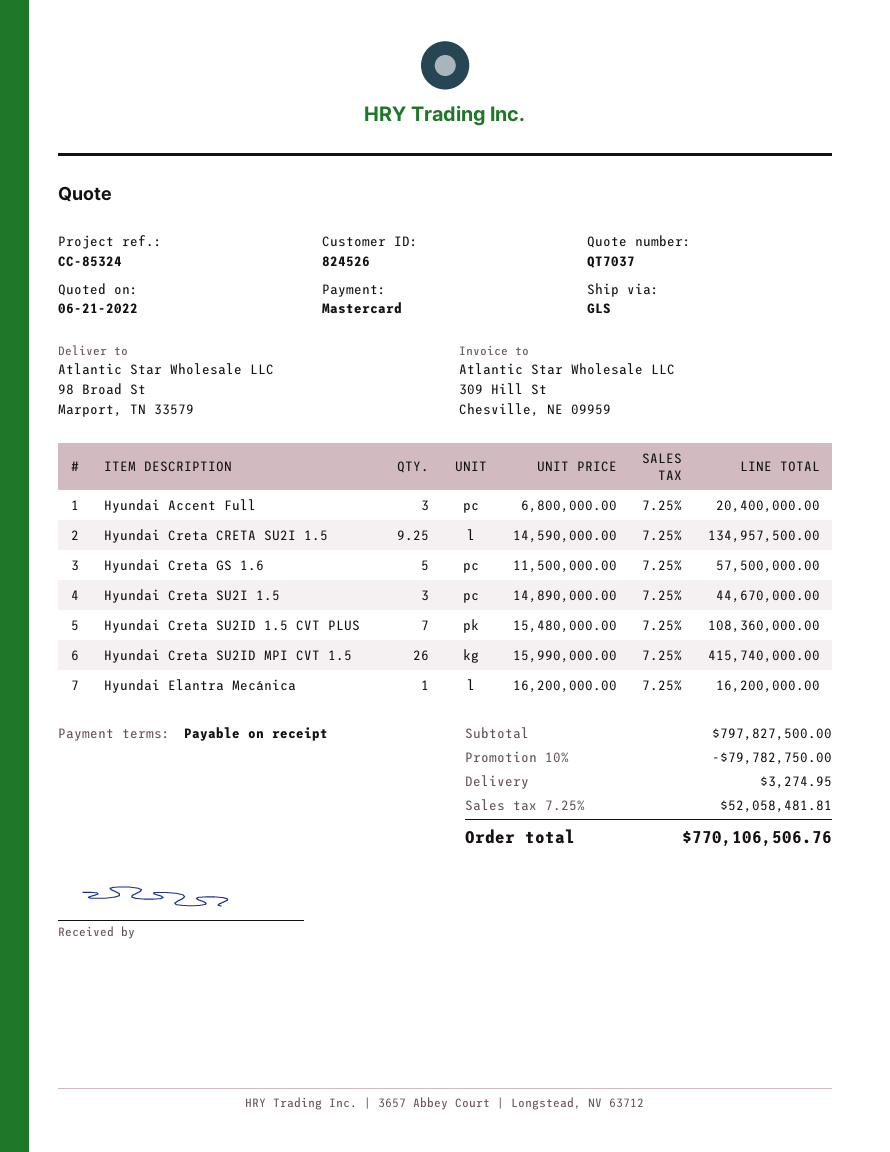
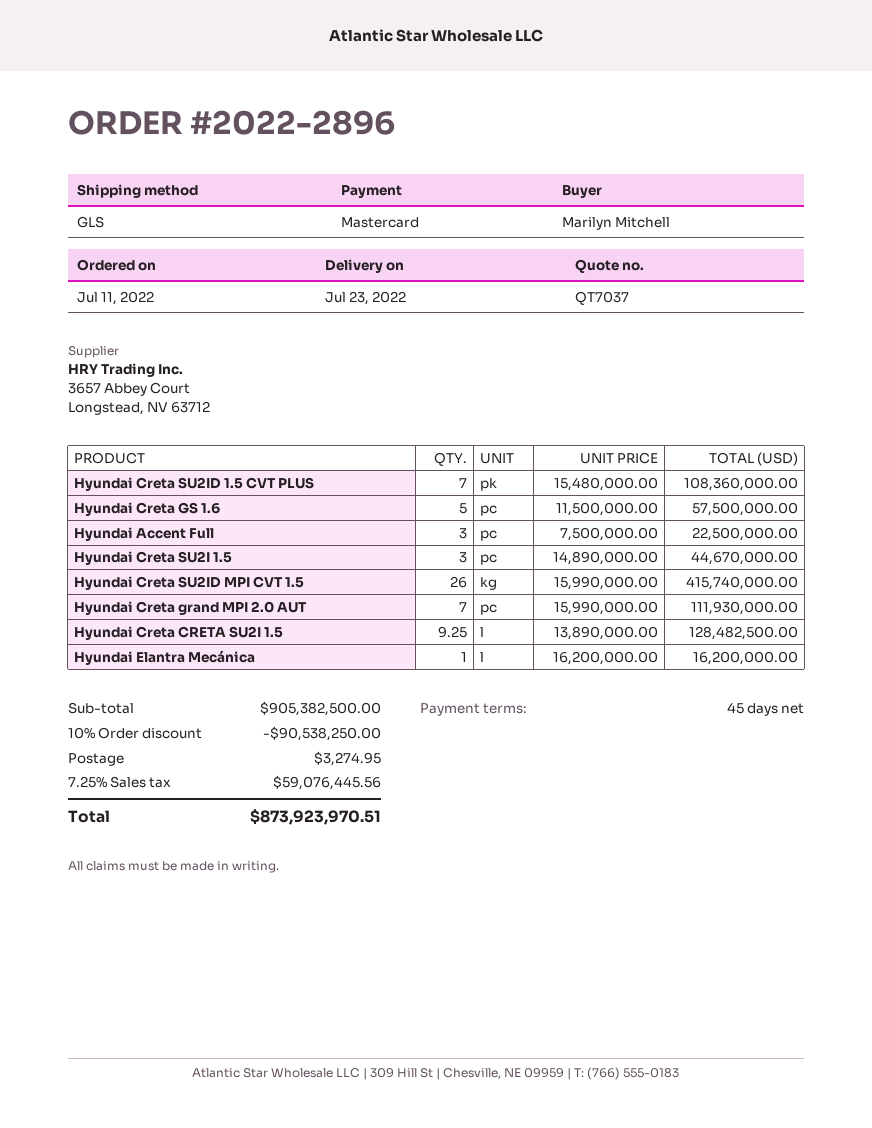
payment terms: on receipt -> 45 days
Hyundai Accent Full: 3 x 6800000.00 = 20400000.00 -> 3 x 7500000.00 = 22500000.00
Hyundai Creta CRETA SU2I 1.5: 9.25 x 14590000.00 = 134957500.00 -> 9.25 x 13890000.00 = 128482500.00
Hyundai Creta grand MPI 2.0 AUT: none -> 7 x 15990000.00 = 111930000.00
subtotal: 797827500.00 -> 905382500.00
discount: 10% = 79782750.00 -> 10% = 90538250.00
tax: 7.25% = 52058481.81 -> 7.25% = 59076445.56
total: 770106506.76 -> 873923970.51

